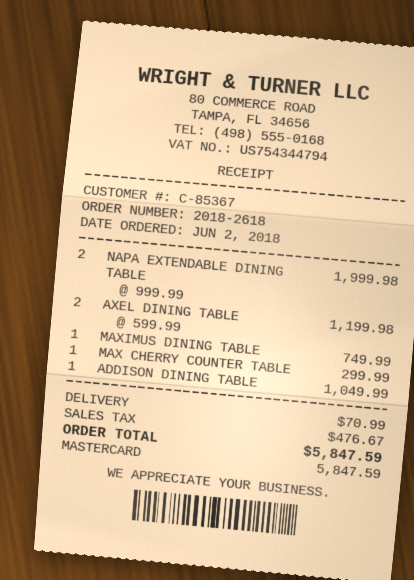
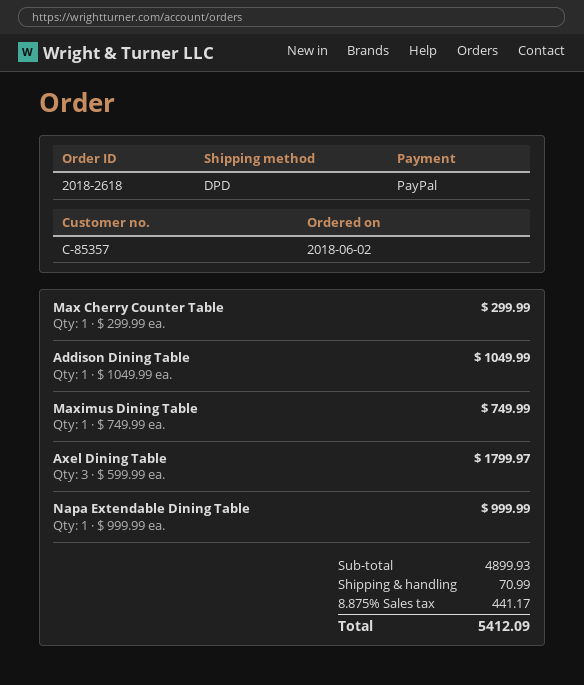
customer number: C-85367 -> C-85357
payment method: Mastercard -> PayPal
NAPA EXTENDABLE DINING TABLE: 2 x 999.99 = 1999.98 -> 1 x 999.99 = 999.99
AXEL DINING TABLE: 2 x 599.99 = 1199.98 -> 3 x 599.99 = 1799.97
tax: 476.67 -> 441.17
total: 5847.59 -> 5412.09

